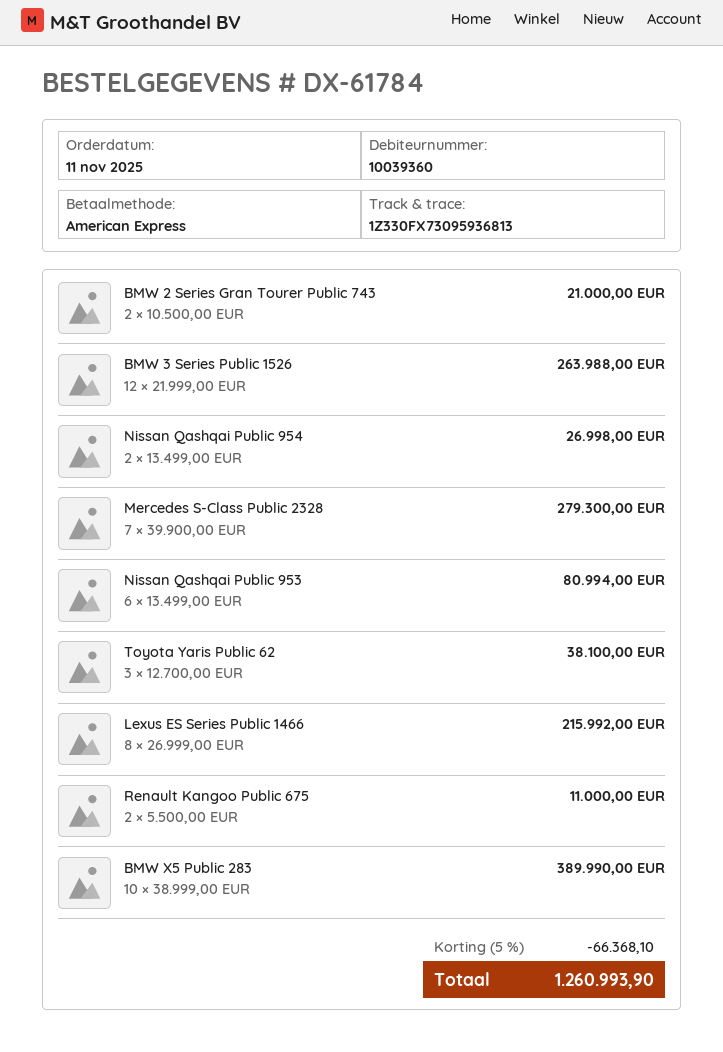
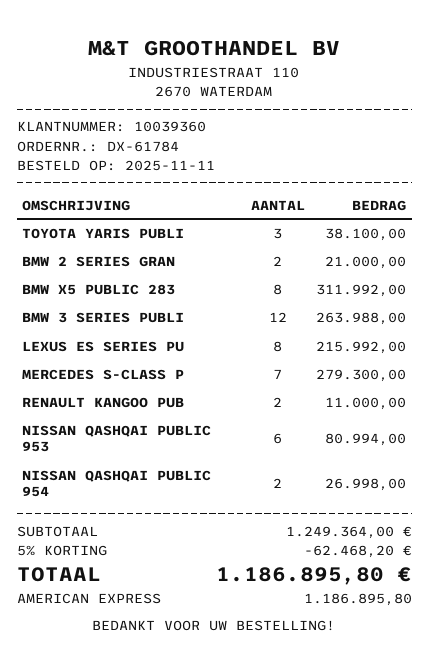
BMW X5 Public 283: 10 for 389990.00 -> 8 for 311992.00
discount: 5% = 66368.10 -> 5% = 62468.20
total: 1260993.90 -> 1186895.80

